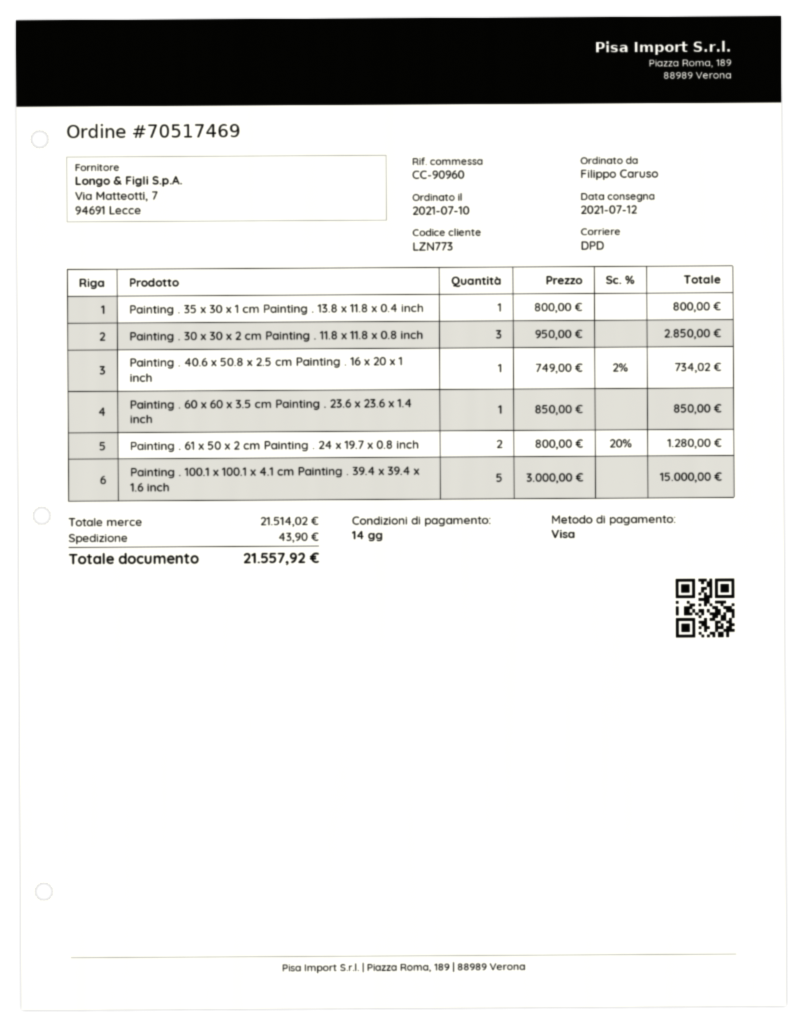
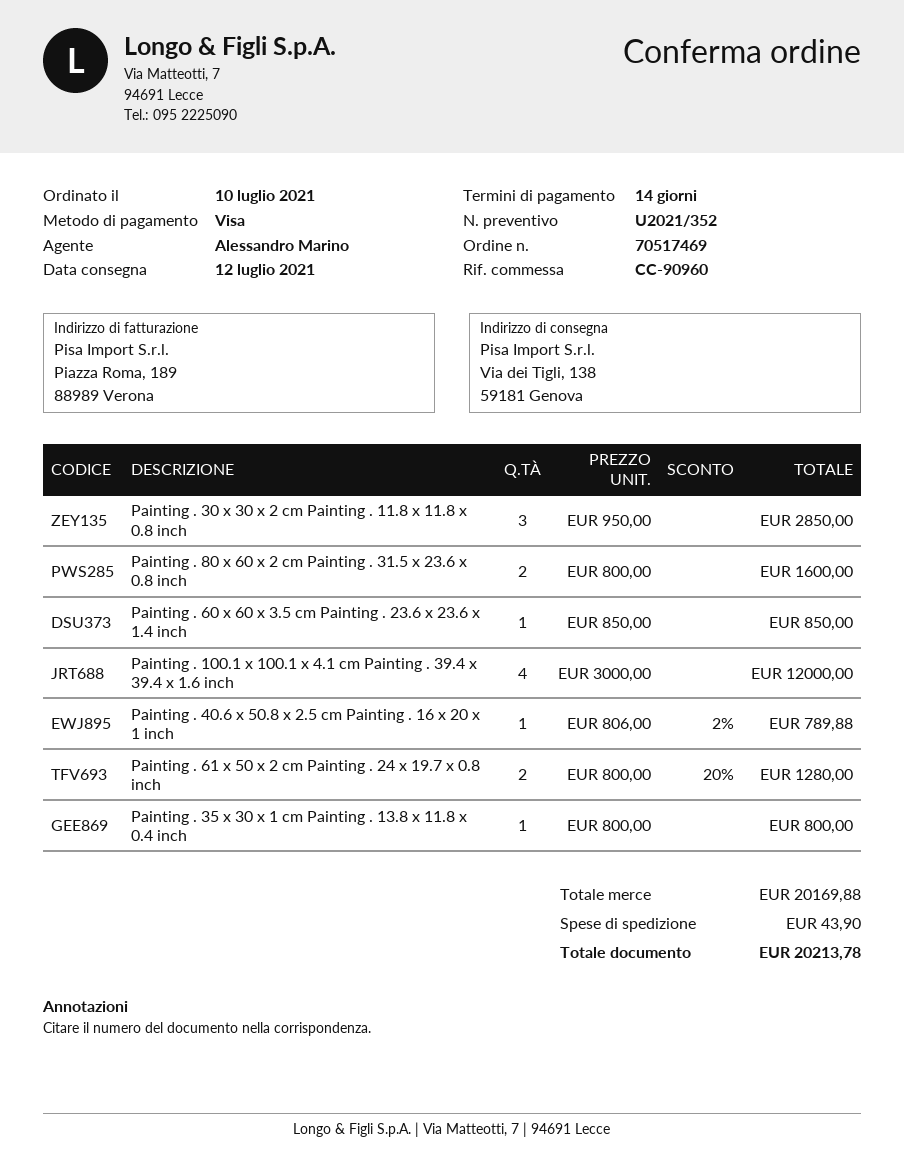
Painting . 40.6 x 50.8 x 2.5 cm Painting . 16 x 20 x 1 inch: 1 x 749.00 - 2% = 734.02 -> 1 x 806.00 - 2% = 789.88
Painting . 100.1 x 100.1 x 4.1 cm Painting . 39.4 x 39.4 x 1.6 inch: 5 x 3000.00 = 15000.00 -> 4 x 3000.00 = 12000.00
Painting . 80 x 60 x 2 cm Painting . 31.5 x 23.6 x 0.8 inch: none -> 2 x 800.00 = 1600.00
subtotal: 21514.02 -> 20169.88
total: 21557.92 -> 20213.78

